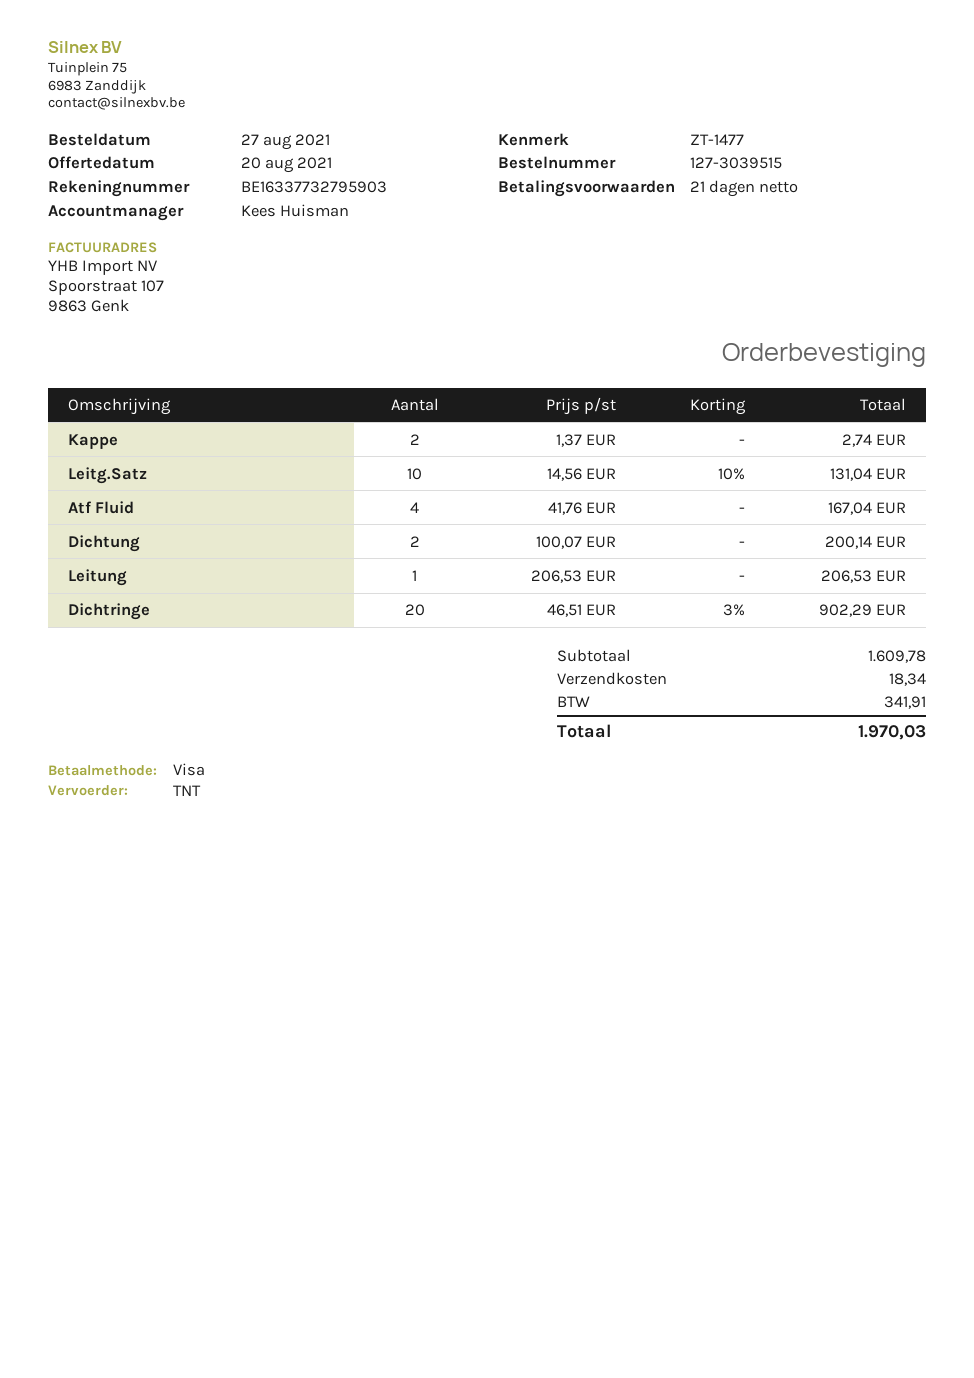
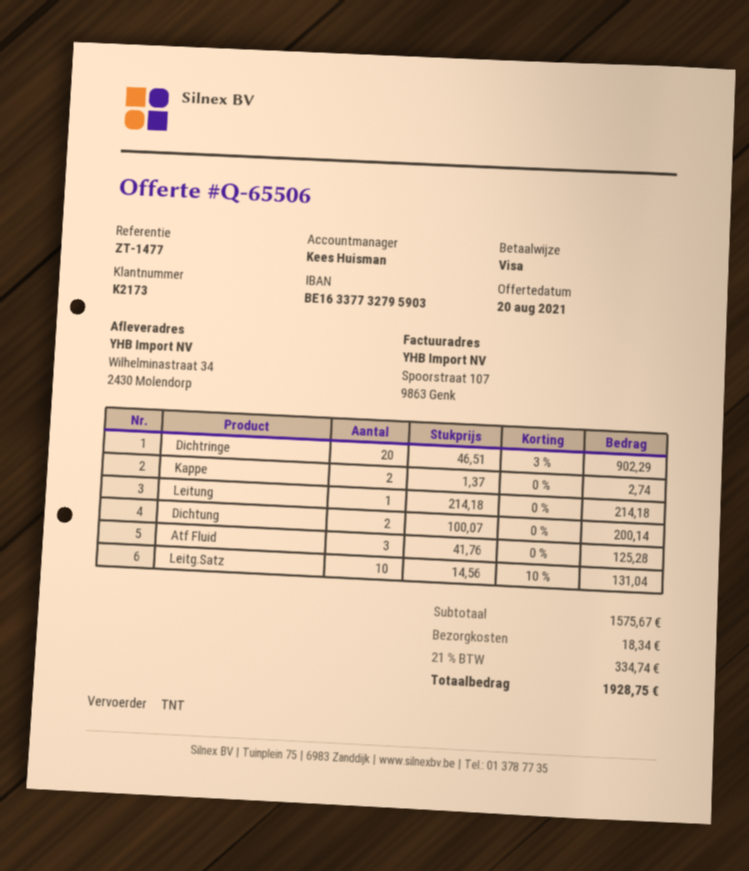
Atf Fluid: 4 x 41.76 = 167.04 -> 3 x 41.76 = 125.28
Leitung: 1 x 206.53 = 206.53 -> 1 x 214.18 = 214.18
subtotal: 1609.78 -> 1575.67
tax: 341.91 -> 334.74
total: 1970.03 -> 1928.75

